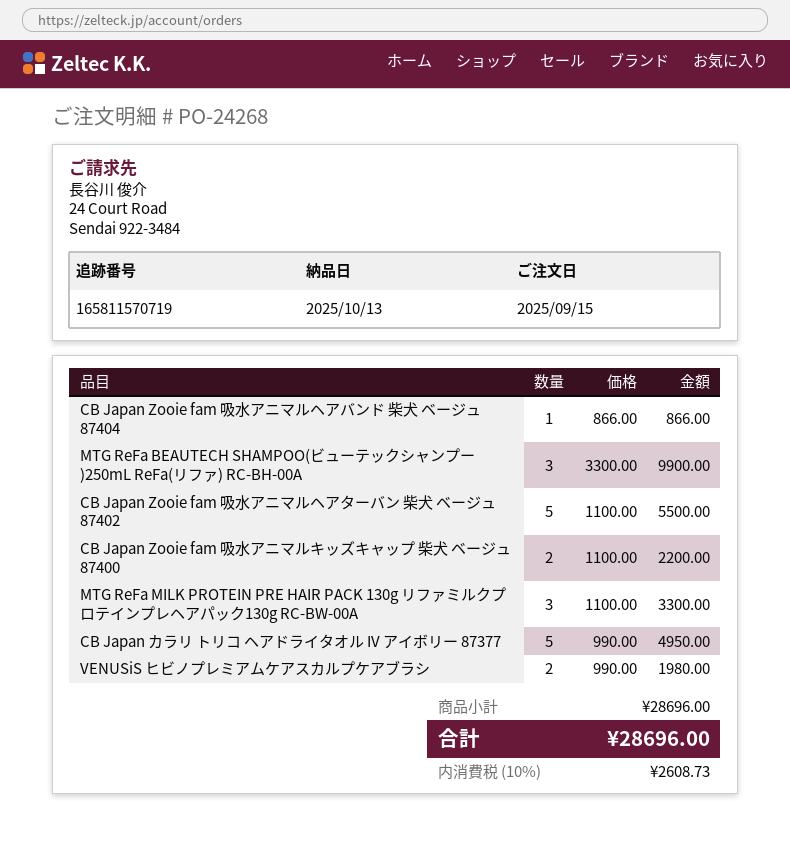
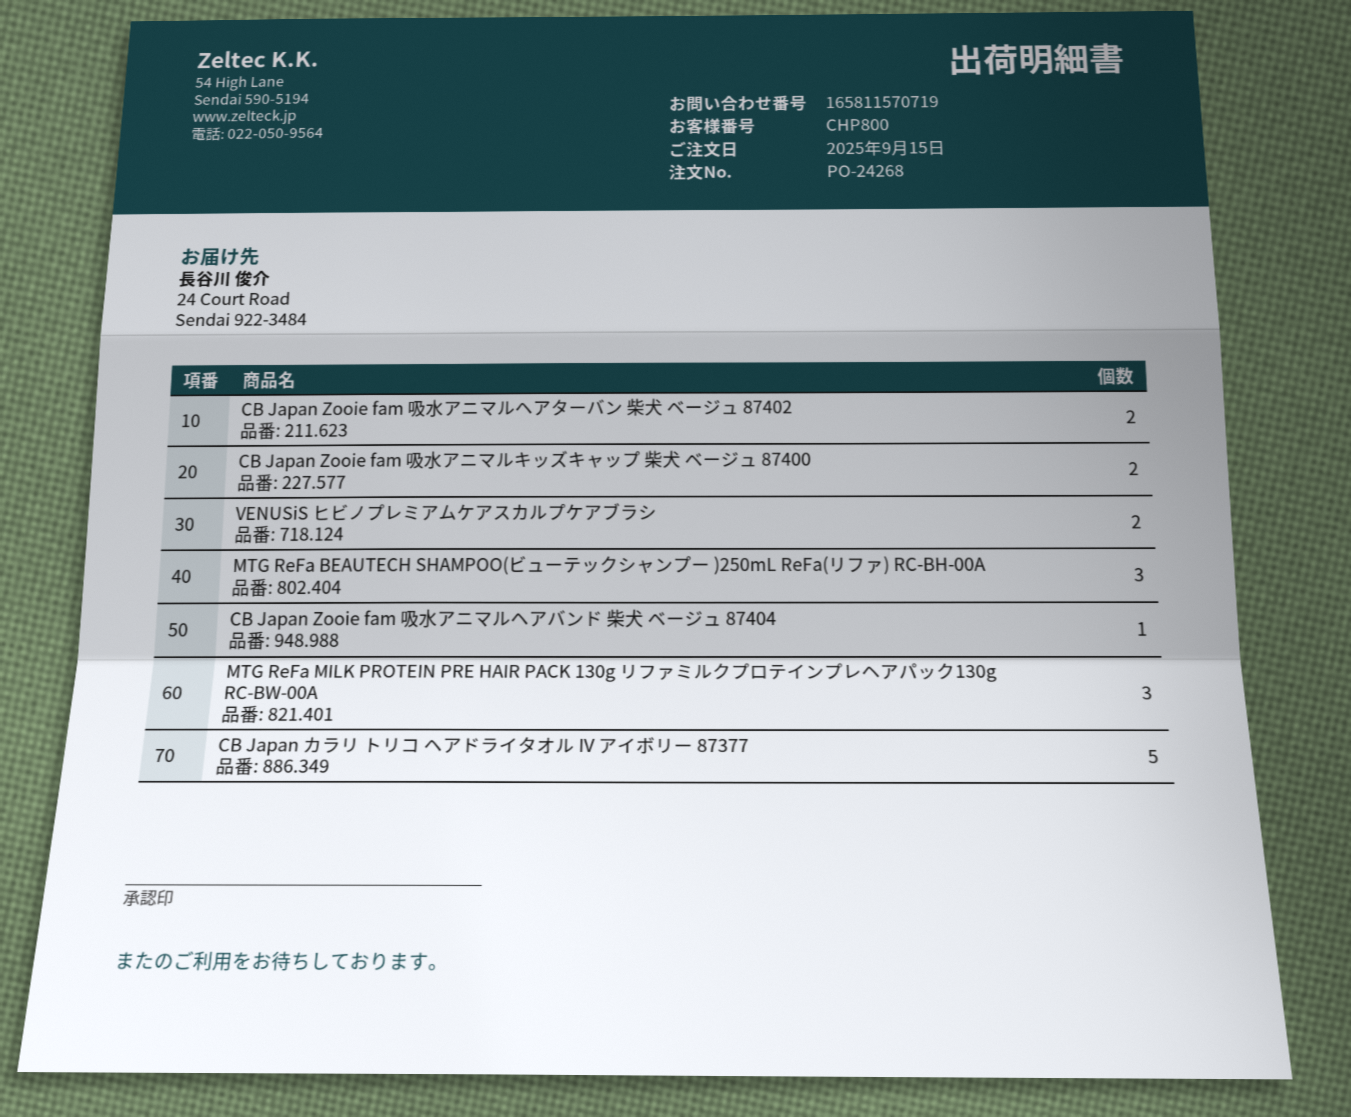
CB Japan Zooie fam 吸水アニマルヘアターバン 柴犬 ベージュ 87402: 5 -> 2

